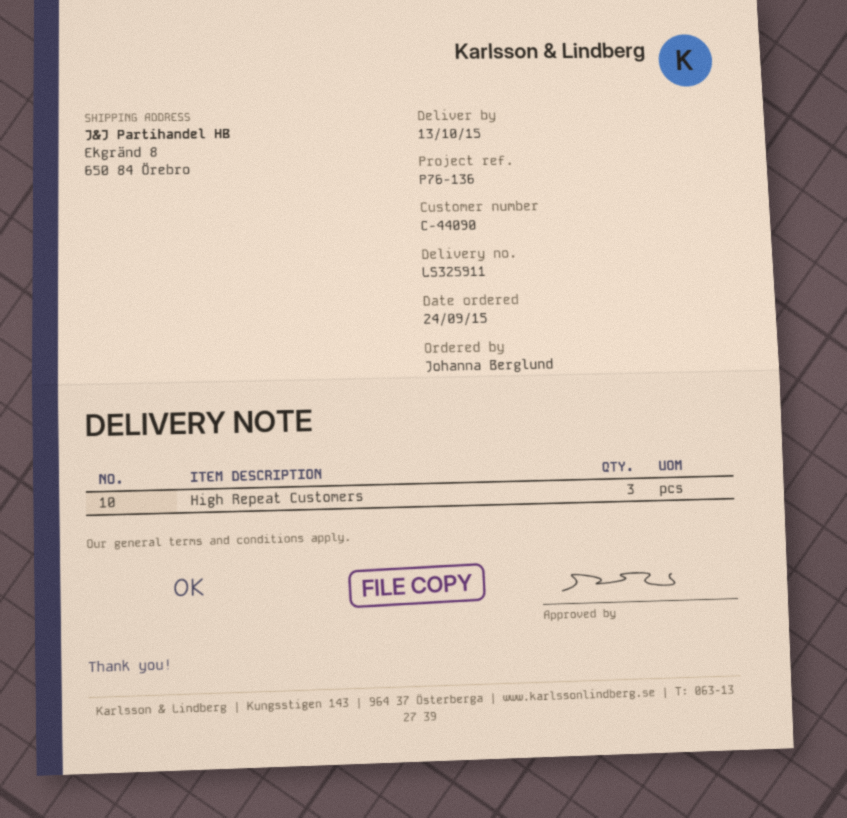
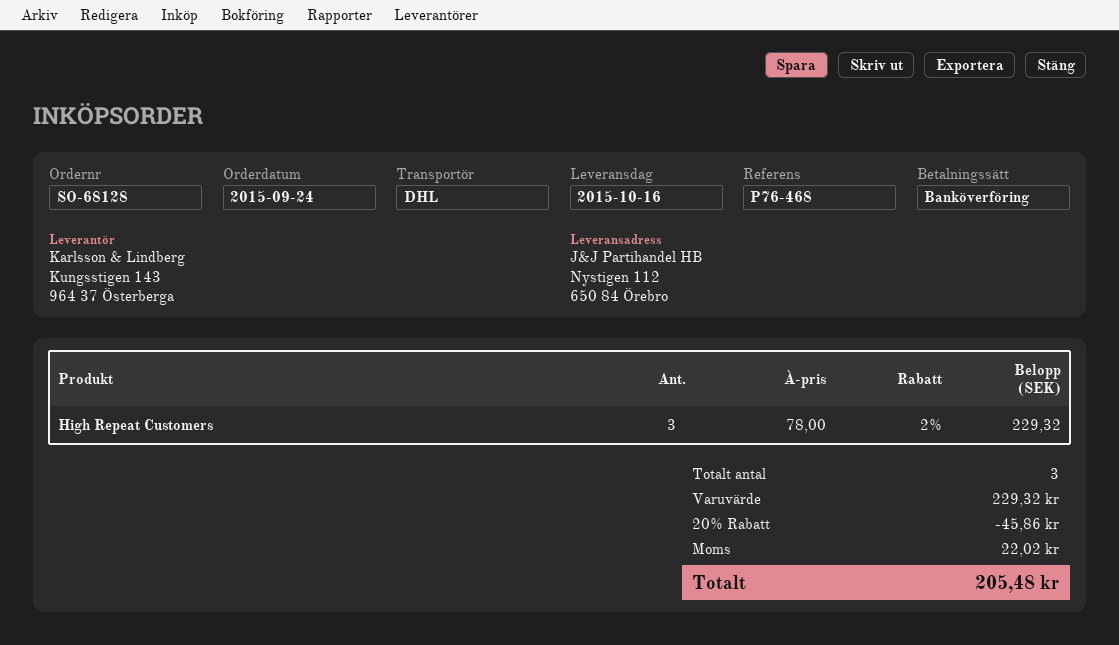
delivery date: 2015-10-13 -> 2015-10-16
reference: P76-136 -> P76-468
ship to: Ekgränd 8, 650 84 Örebro -> Nystigen 112, 650 84 Örebro

